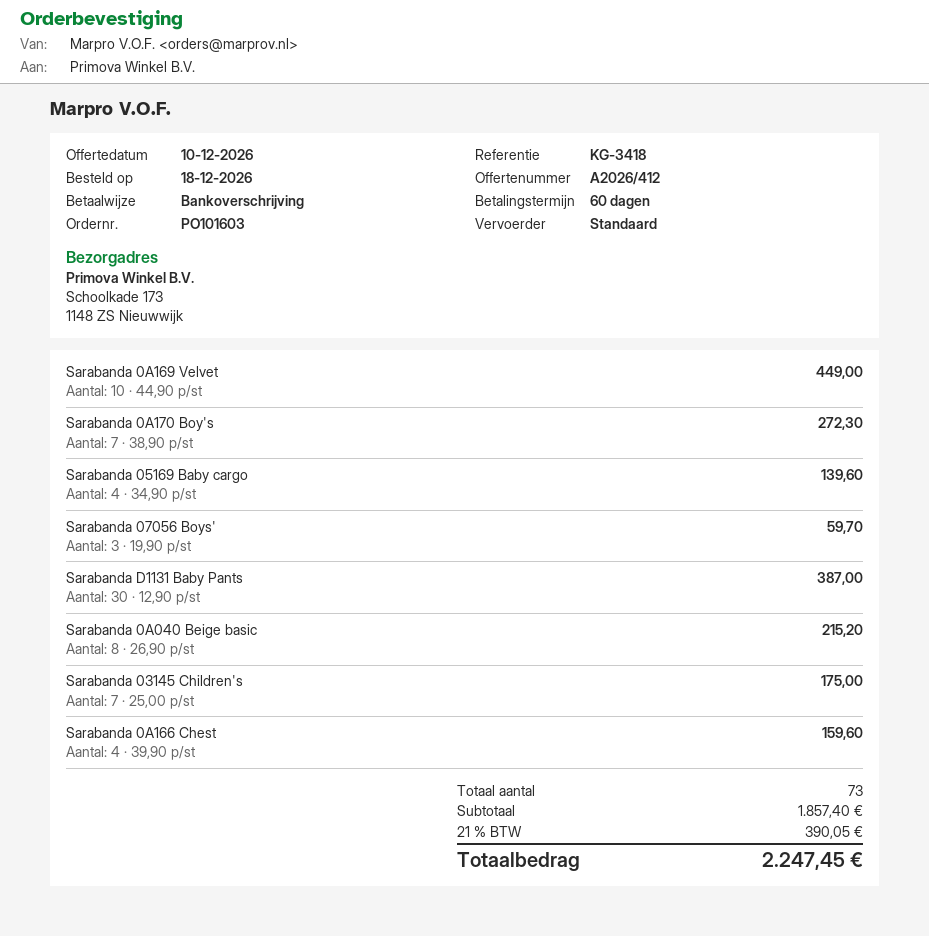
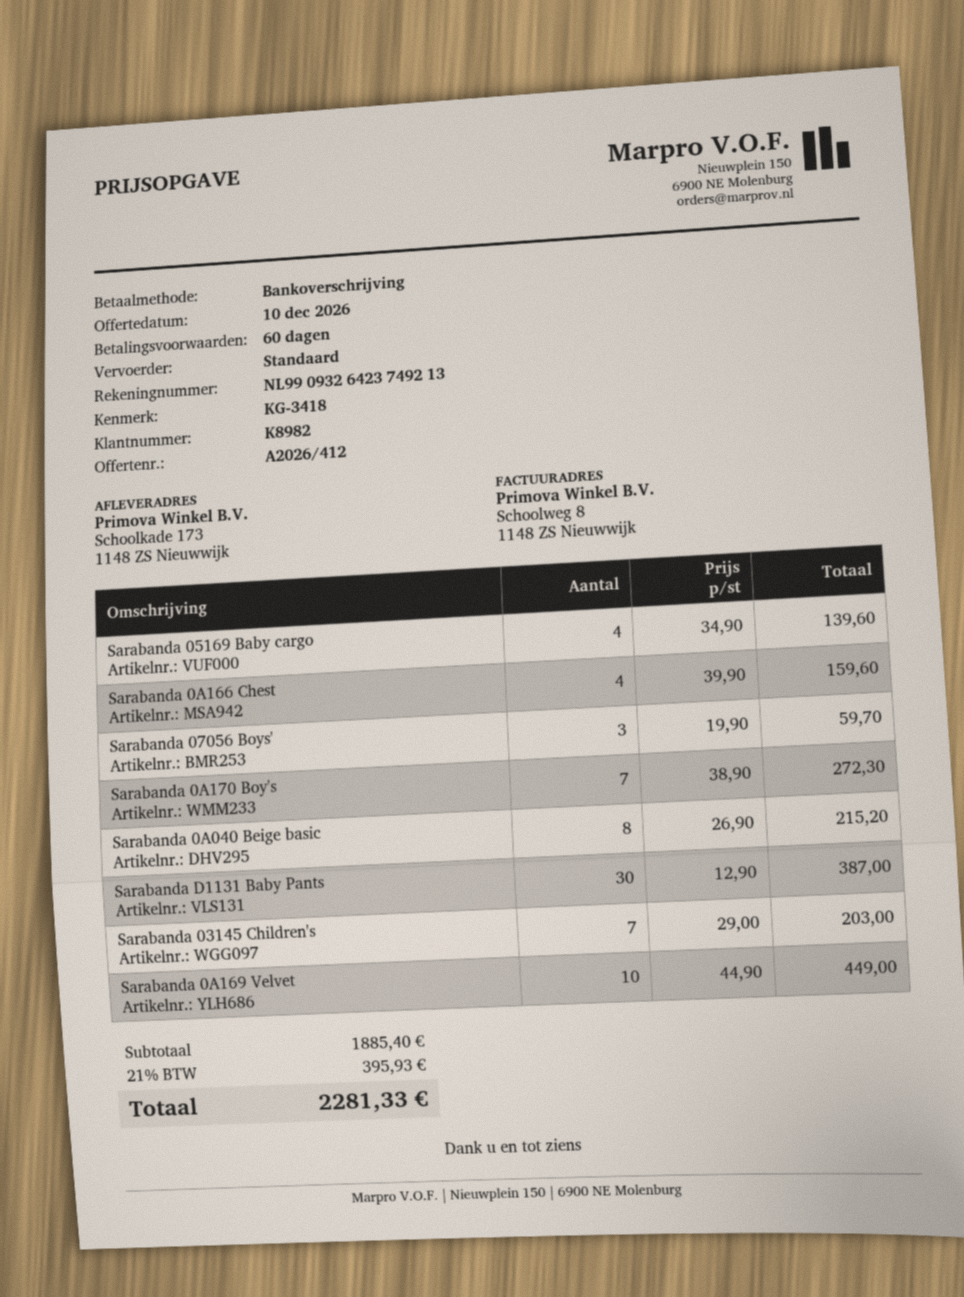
Sarabanda 03145 Children's: 7 x 25.00 = 175.00 -> 7 x 29.00 = 203.00
subtotal: 1857.40 -> 1885.40
tax: 21% = 390.05 -> 21% = 395.93
total: 2247.45 -> 2281.33

